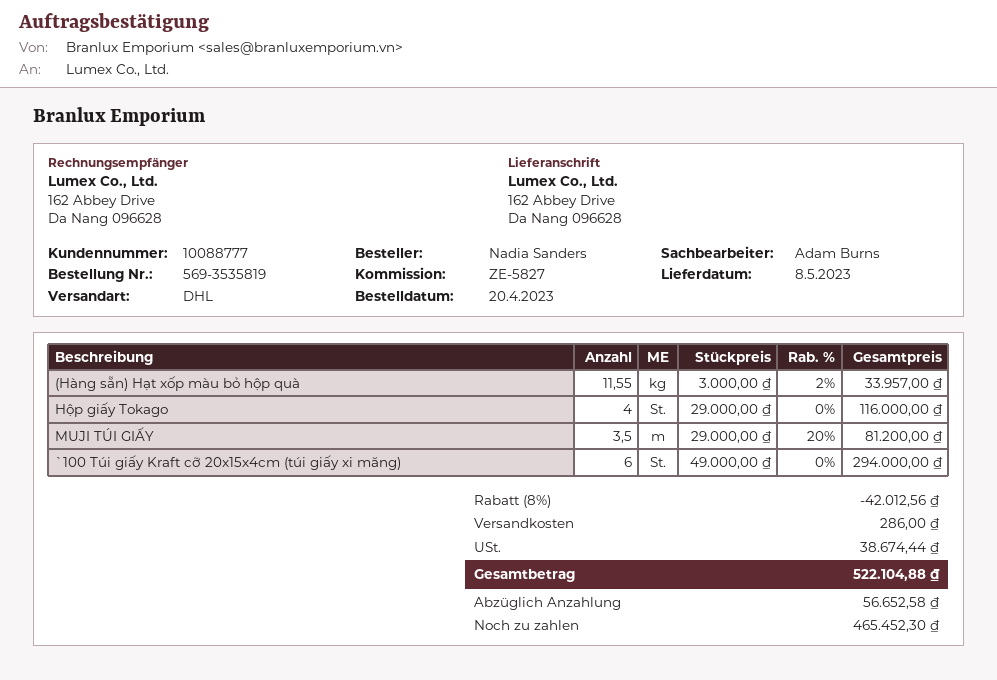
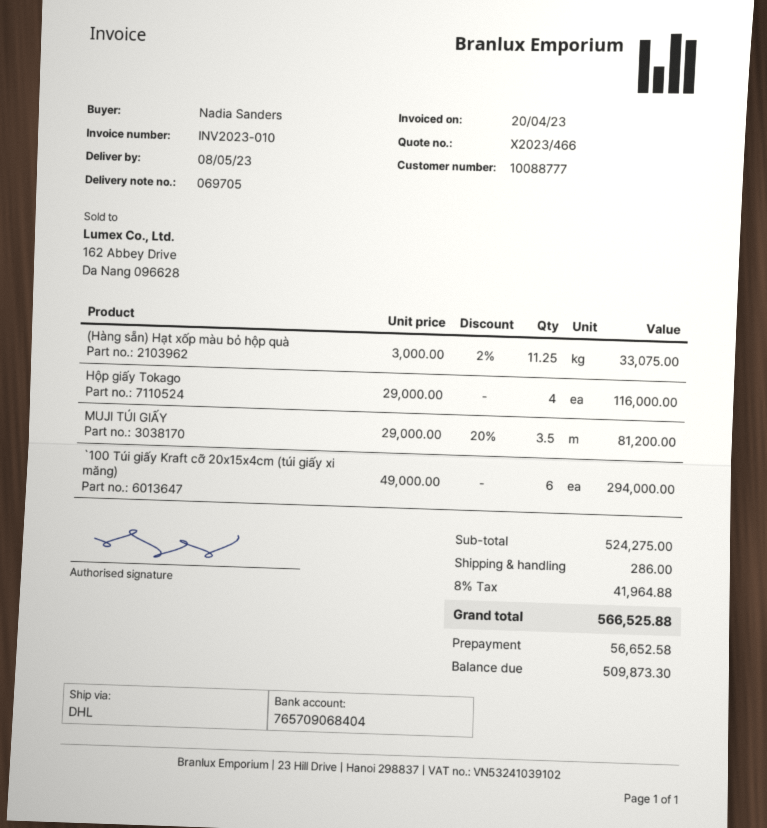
(Hàng sẵn) Hạt xốp màu bỏ hộp quà: 11.55 x 3000.00 - 2% = 33957.00 -> 11.25 x 3000.00 - 2% = 33075.00
discount: 8% = 42012.56 -> none
tax: 38674.44 -> 41964.88
total: 522104.88 -> 566525.88
balance: 465452.30 -> 509873.30

